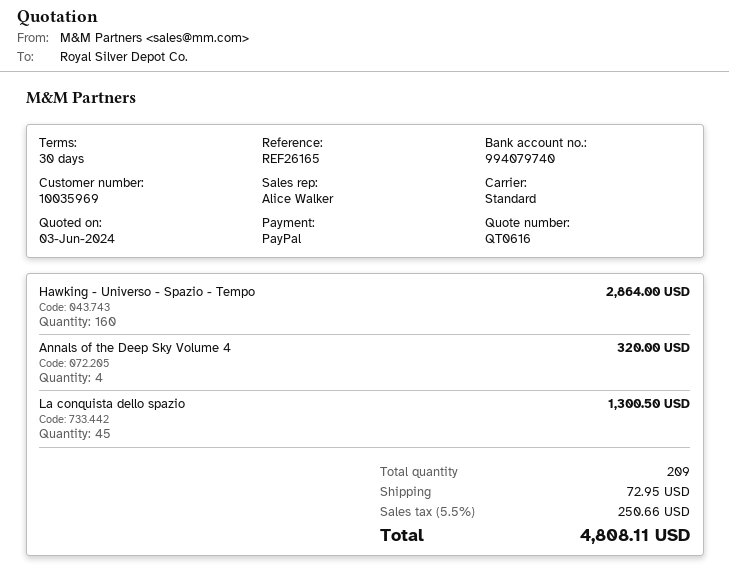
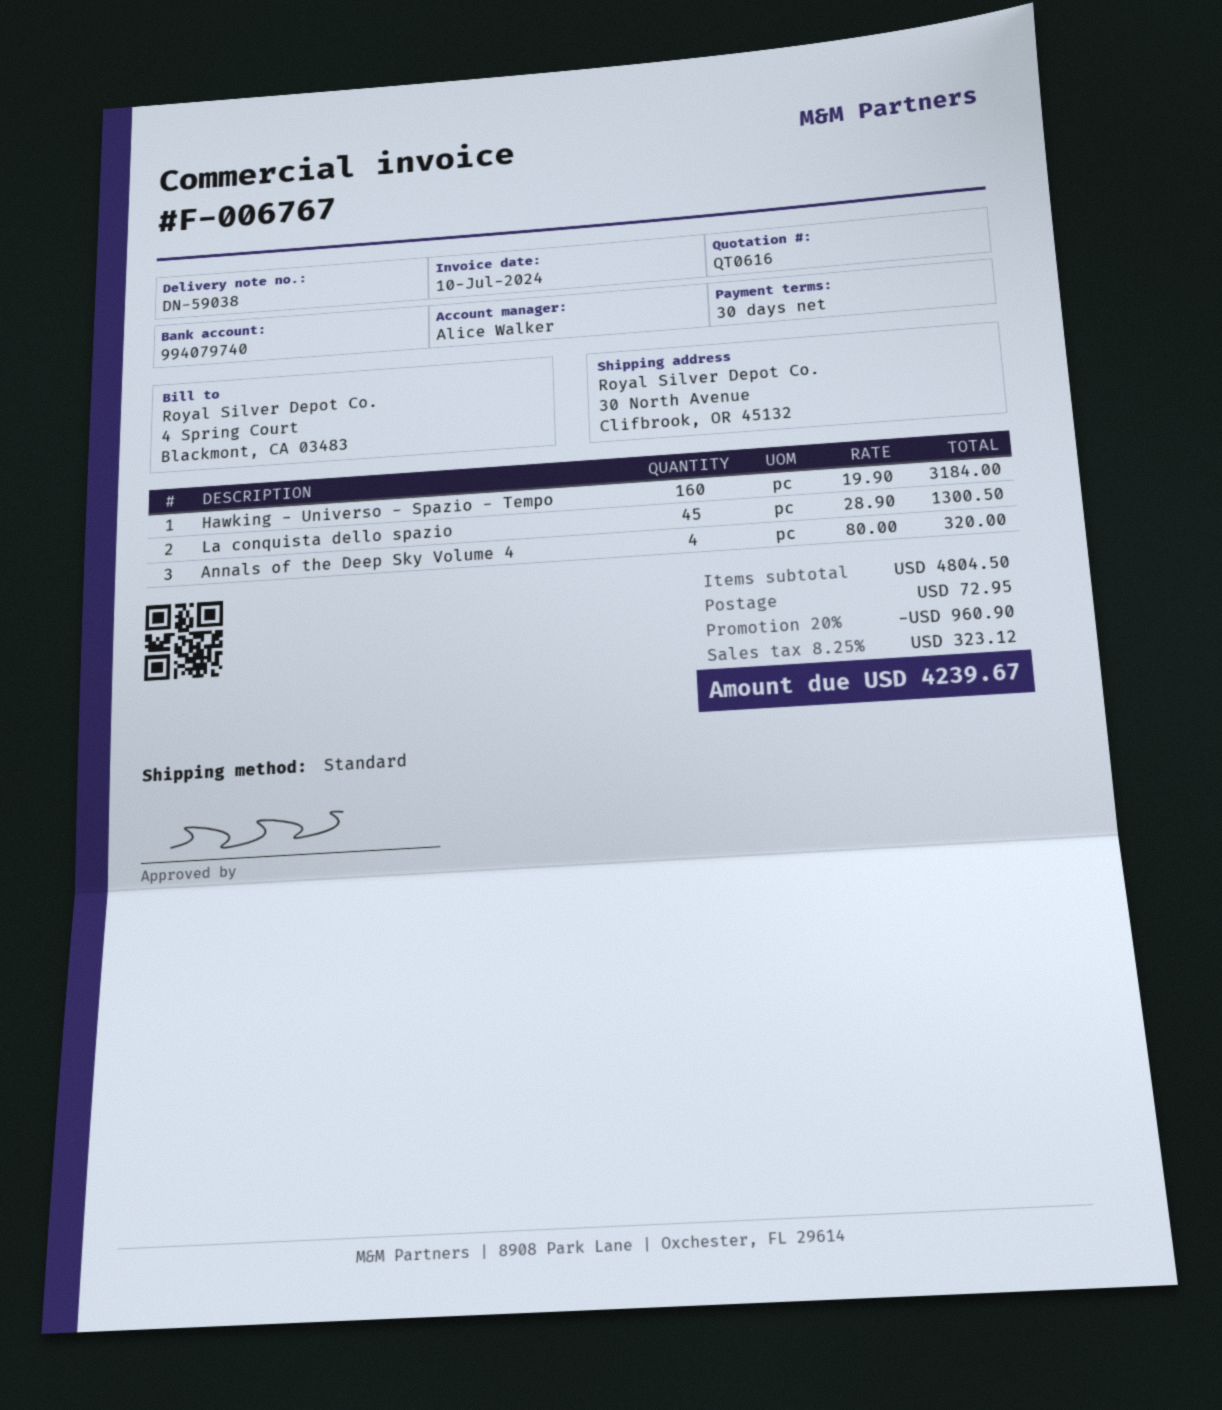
Hawking - Universo - Spazio - Tempo: 160 for 2864.00 -> 160 for 3184.00
discount: none -> 20% = 960.90
tax: 5.5% = 250.66 -> 8.25% = 323.12
total: 4808.11 -> 4239.67

